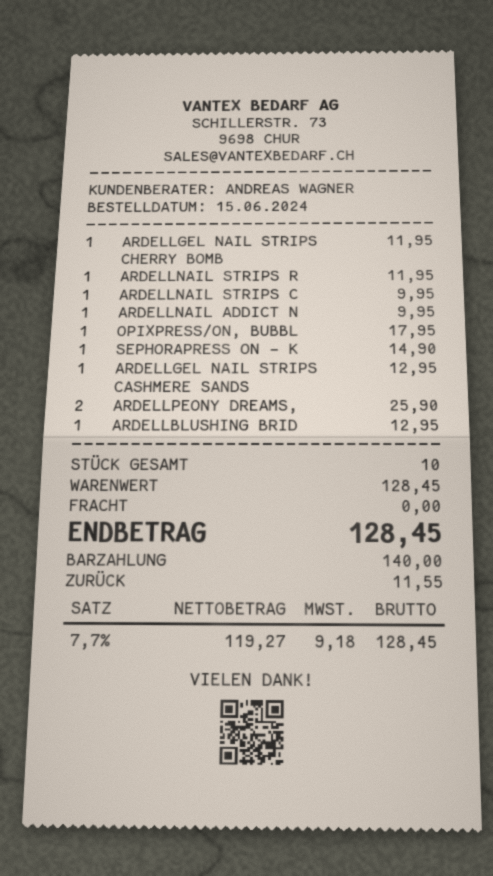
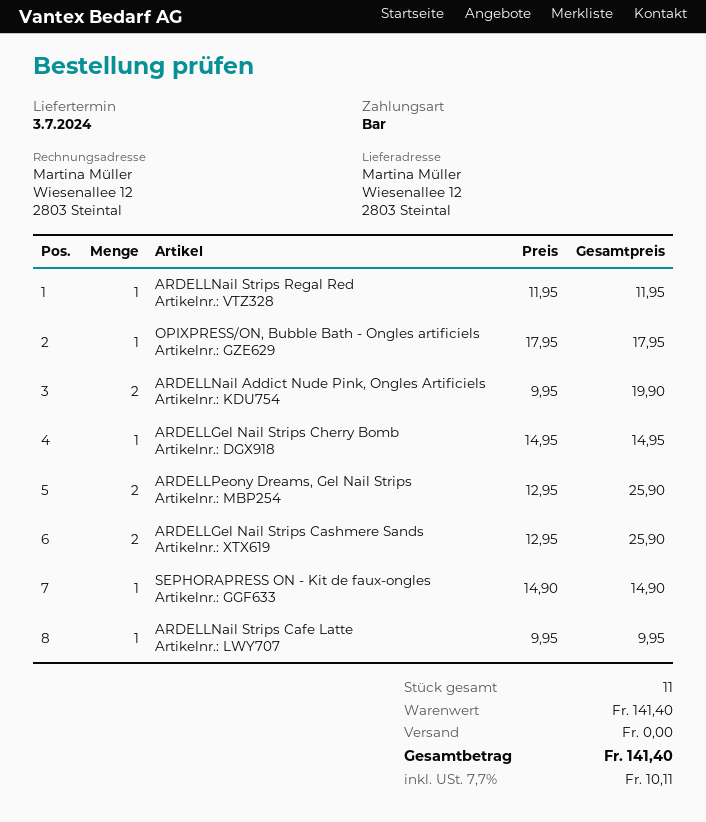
ARDELLGEL NAIL STRIPS CHERRY BOMB: 1 for 11.95 -> 1 for 14.95
ARDELLNAIL ADDICT N: 1 for 9.95 -> 2 for 19.90
ARDELLGEL NAIL STRIPS CASHMERE SANDS: 1 for 12.95 -> 2 for 25.90
ARDELLBLUSHING BRID: 1 for 12.95 -> none
total quantity: 10 -> 11
subtotal: 128.45 -> 141.40
tax: 7.7% = 9.18 -> 7.7% = 10.11
total: 128.45 -> 141.40

